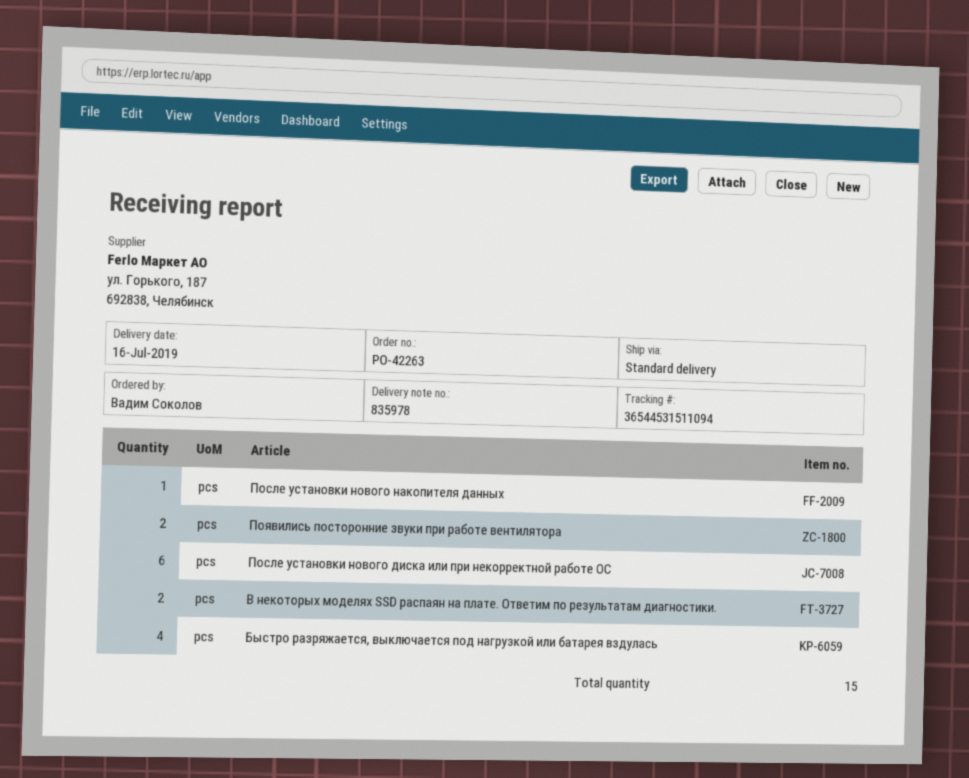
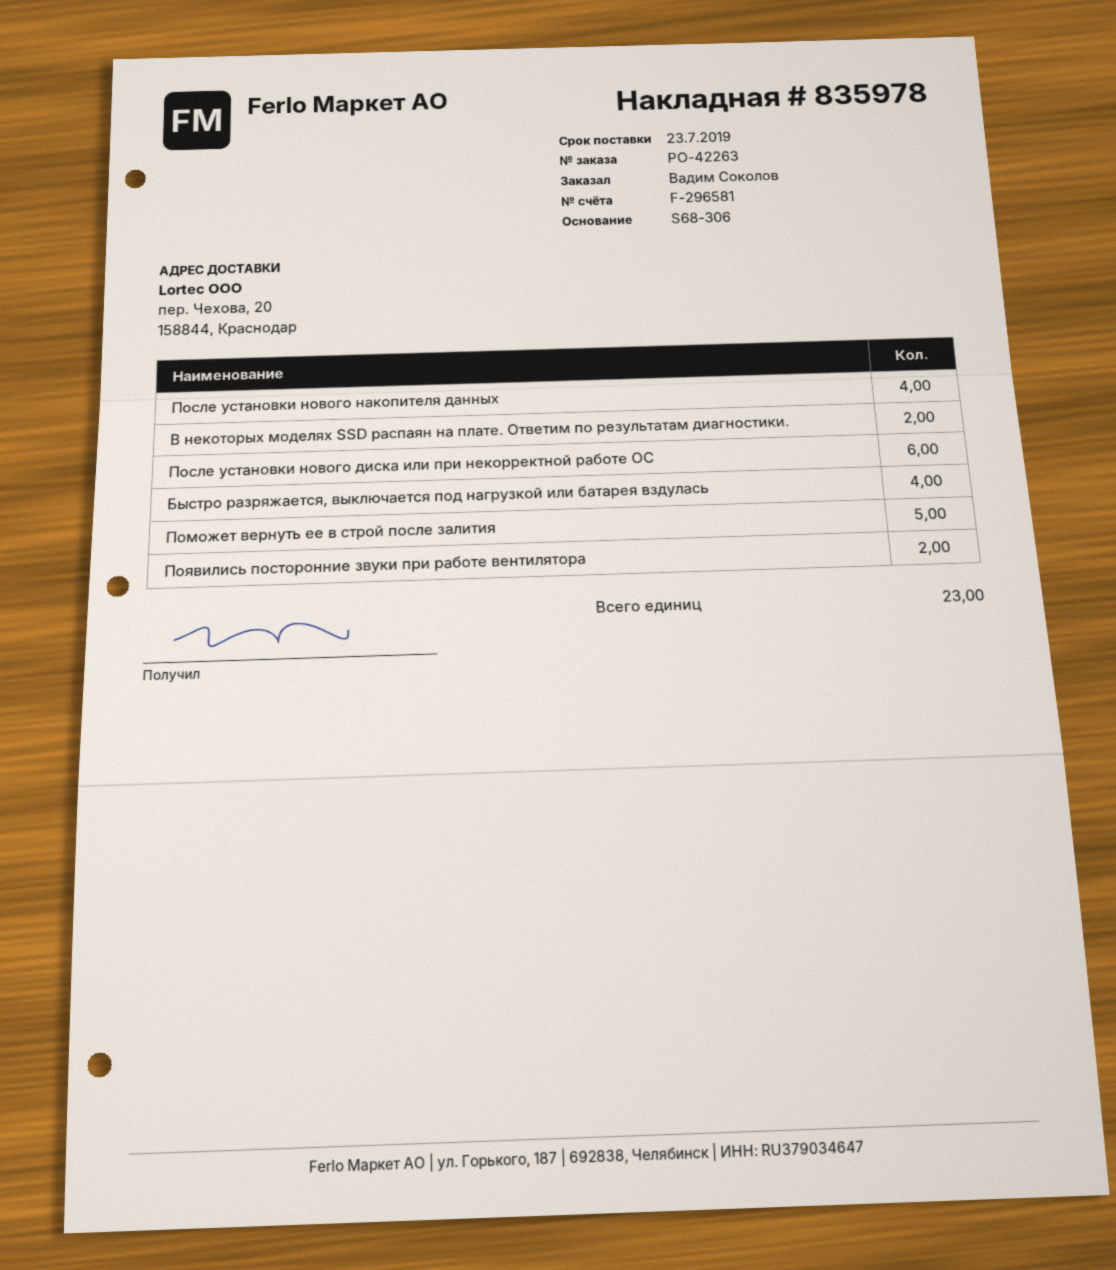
delivery date: 2019-07-16 -> 2019-07-23
После установки нового накопителя данных: 1 -> 4
Поможет вернуть ее в строй после залития: none -> 5
total quantity: 15 -> 23

